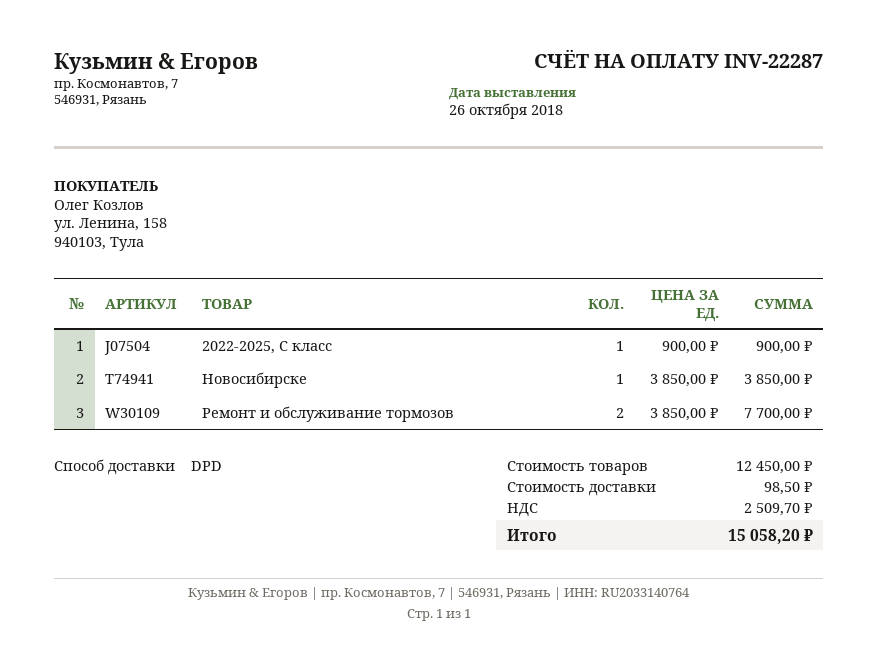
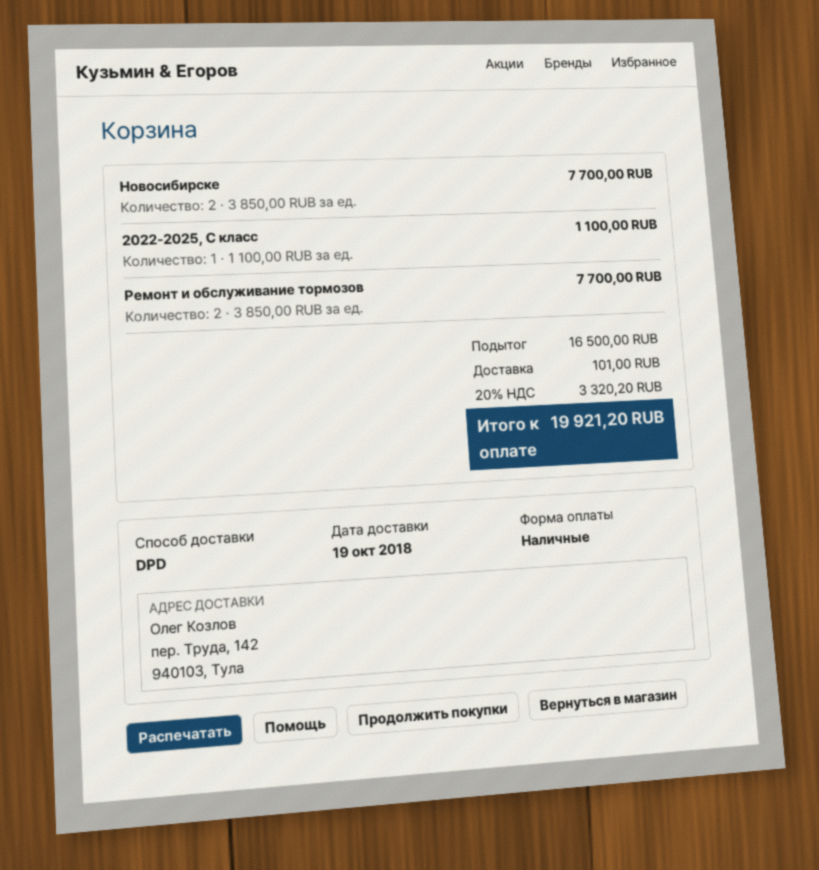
2022-2025, C класс: 1 x 900.00 = 900.00 -> 1 x 1100.00 = 1100.00
Новосибирске: 1 x 3850.00 = 3850.00 -> 2 x 3850.00 = 7700.00
subtotal: 12450.00 -> 16500.00
shipping: 98.50 -> 101.00
tax: 2509.70 -> 3320.20
total: 15058.20 -> 19921.20

